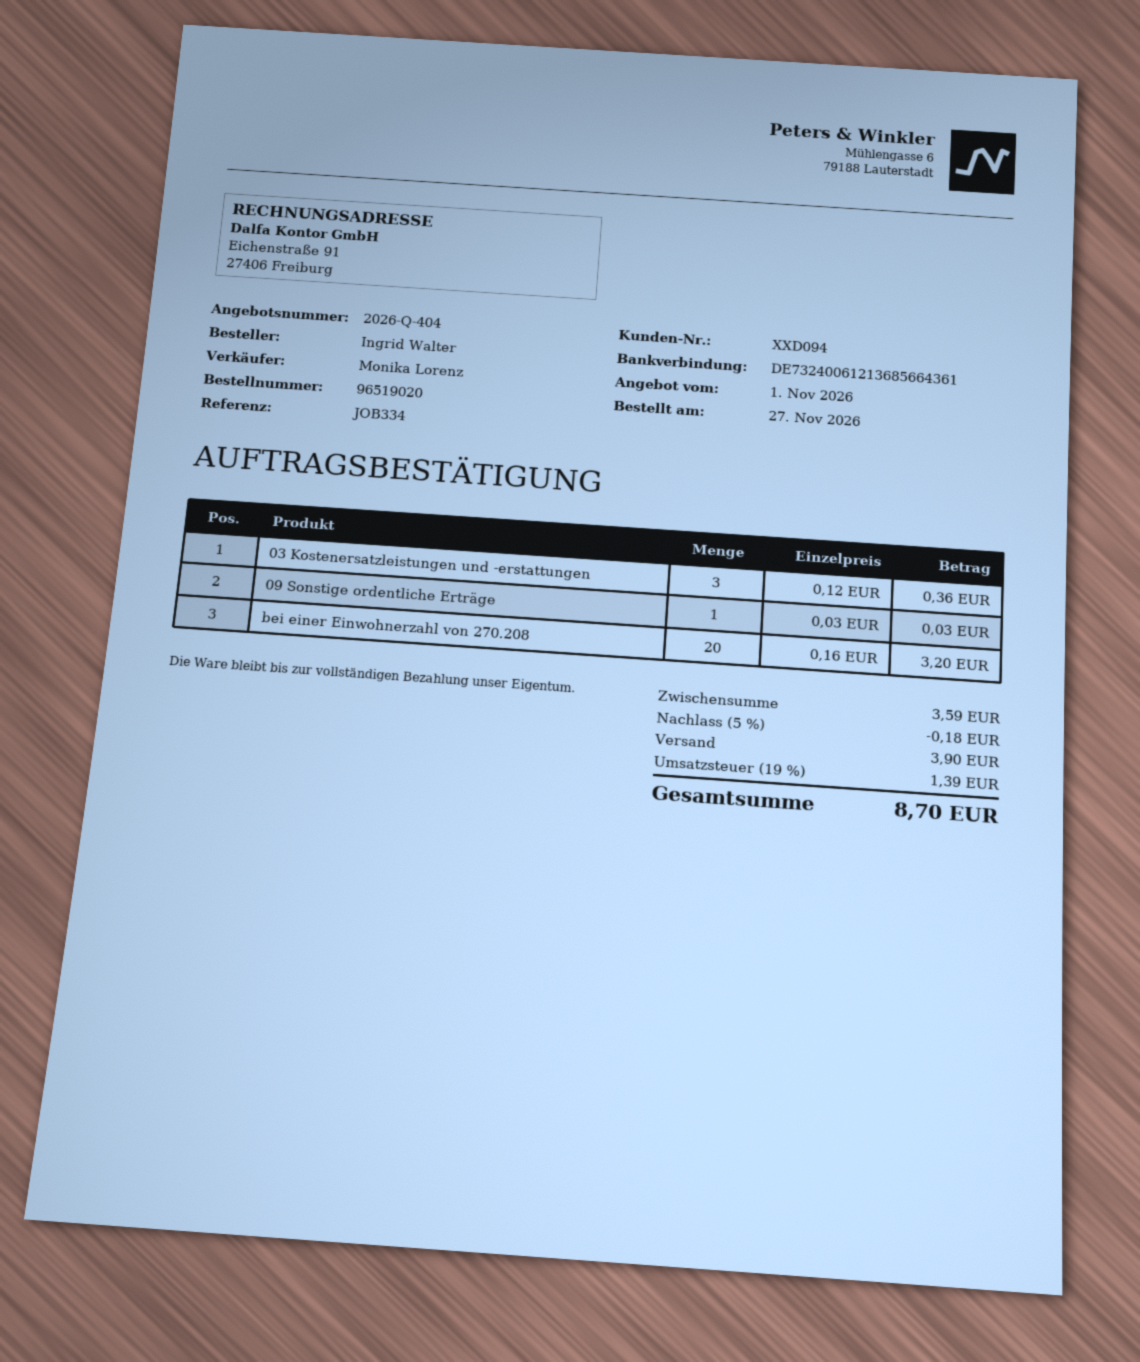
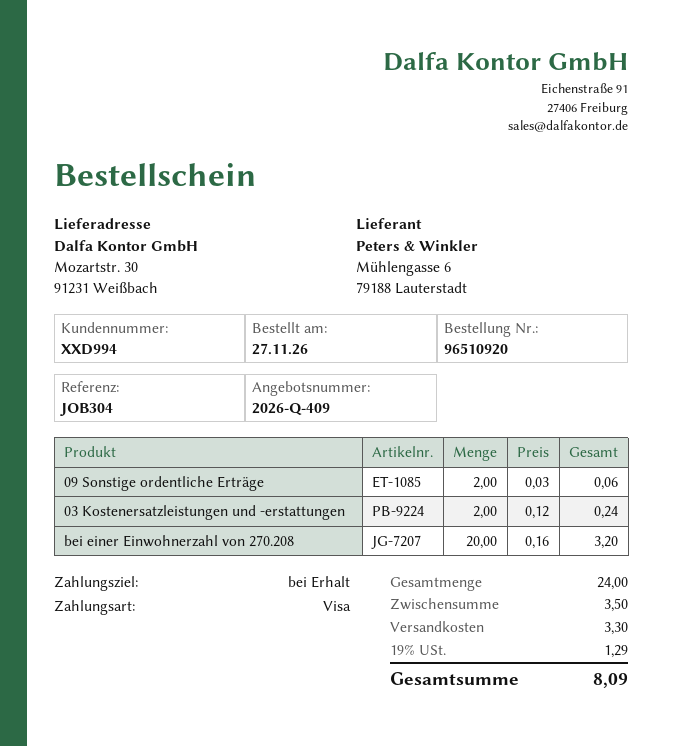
quote number: 2026-Q-404 -> 2026-Q-409
order number: 96519020 -> 96510920
customer number: XXD094 -> XXD994
reference: JOB334 -> JOB304
03 Kostenersatzleistungen und -erstattungen: 3 x 0.12 = 0.36 -> 2 x 0.12 = 0.24
09 Sonstige ordentliche Erträge: 1 x 0.03 = 0.03 -> 2 x 0.03 = 0.06
subtotal: 3.59 -> 3.50
discount: 5% = 0.18 -> none
shipping: 3.90 -> 3.30
tax: 19% = 1.39 -> 19% = 1.29
total: 8.70 -> 8.09

